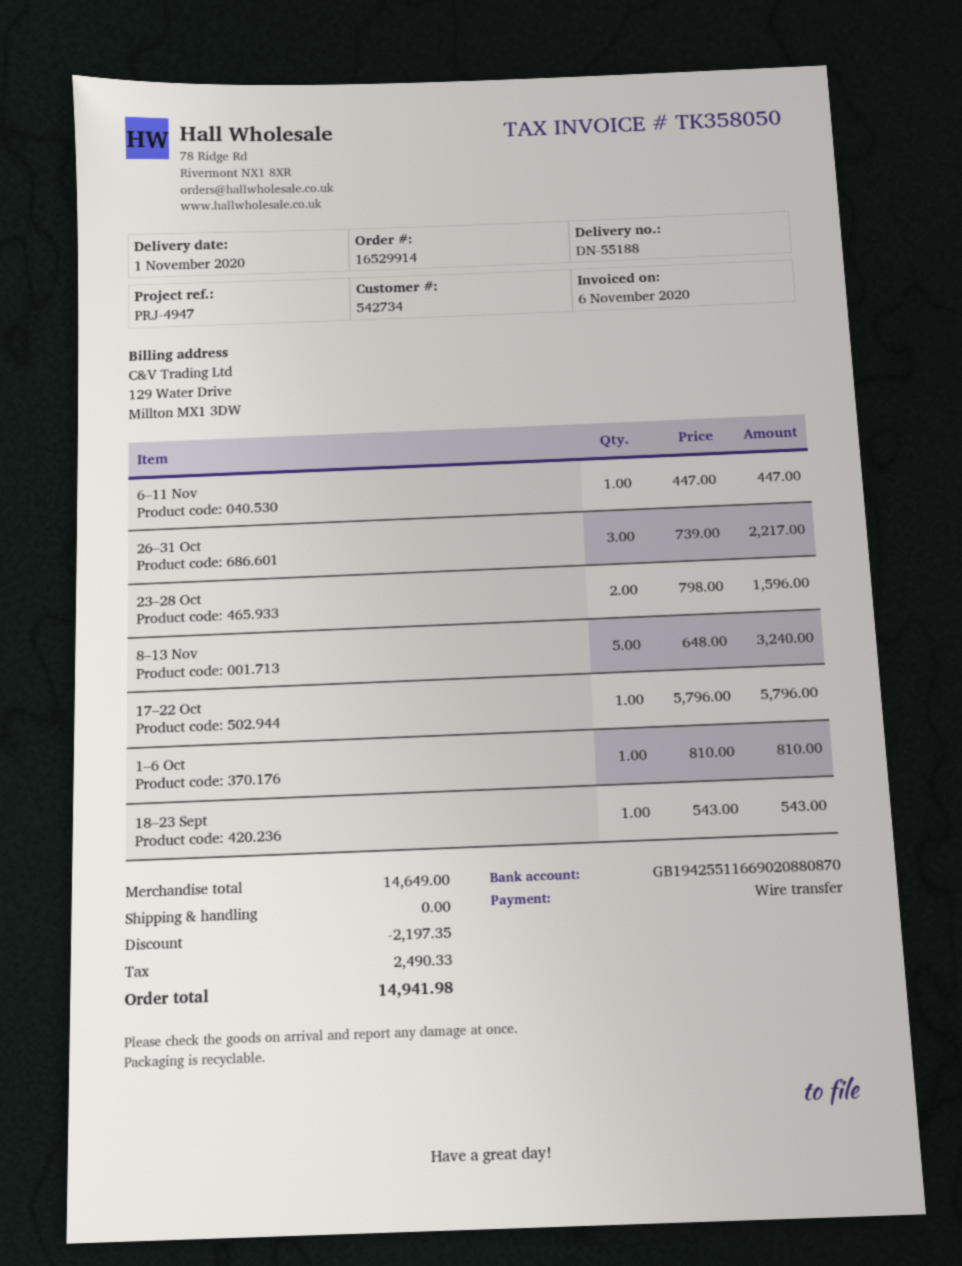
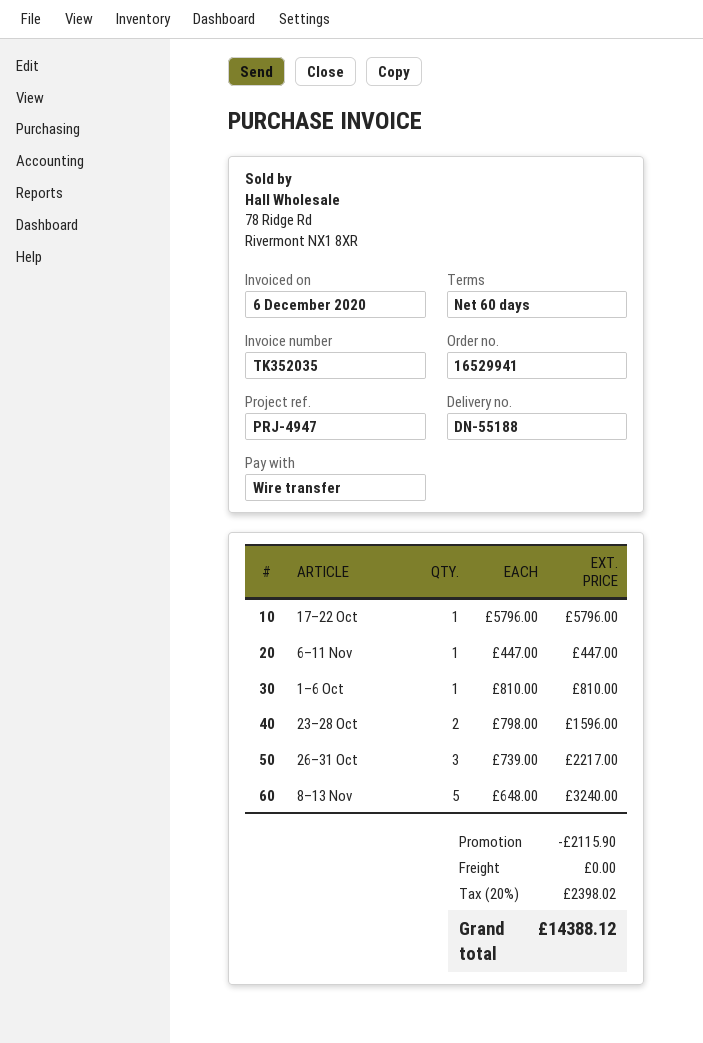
order number: 16529914 -> 16529941
invoice number: TK358050 -> TK352035
invoice date: 2020-11-06 -> 2020-12-06
18–23 Sept: 1 x 543.00 = 543.00 -> none
discount: 2197.35 -> 2115.90
tax: 2490.33 -> 2398.02
total: 14941.98 -> 14388.12

